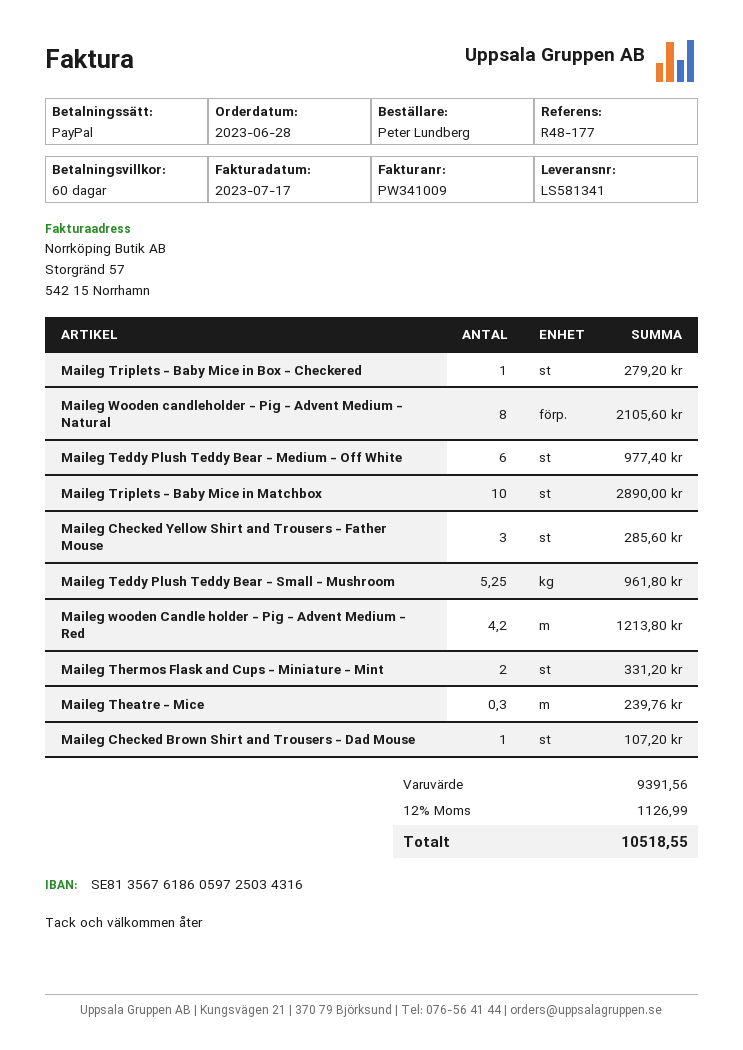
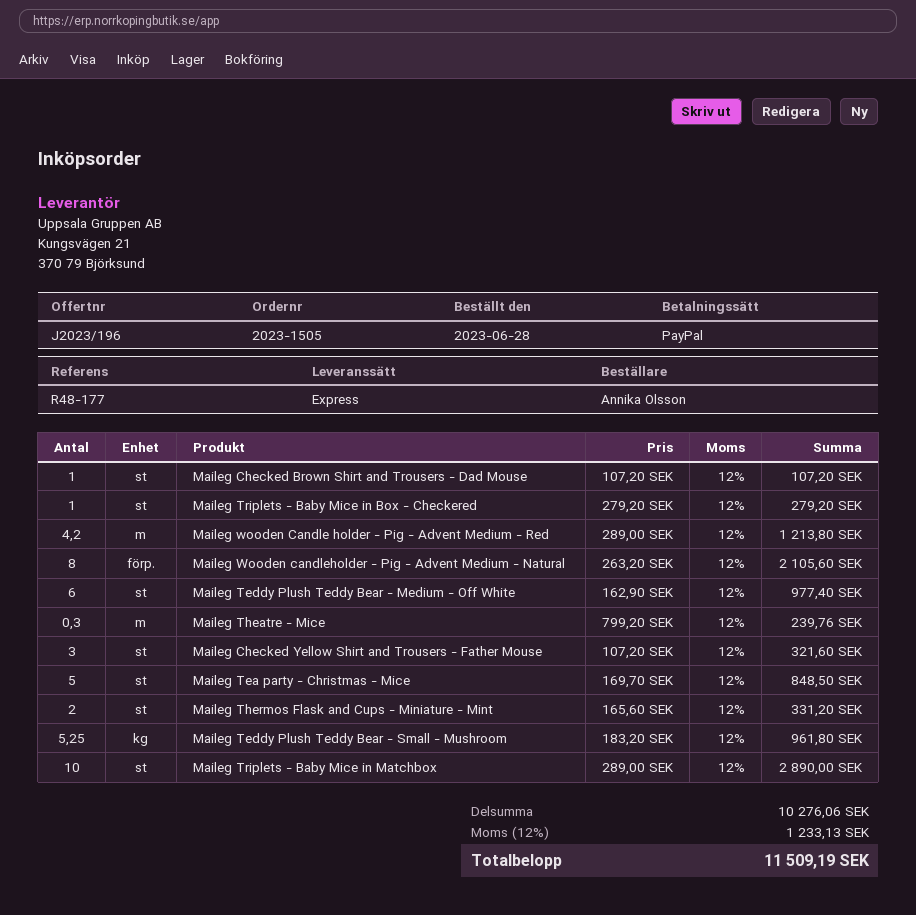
ordered by: Peter Lundberg -> Annika Olsson
Maileg Checked Yellow Shirt and Trousers - Father Mouse: 3 for 285.60 -> 3 for 321.60
Maileg Tea party - Christmas - Mice: none -> 5 for 848.50
subtotal: 9391.56 -> 10276.06
tax: 12% = 1126.99 -> 12% = 1233.13
total: 10518.55 -> 11509.19

